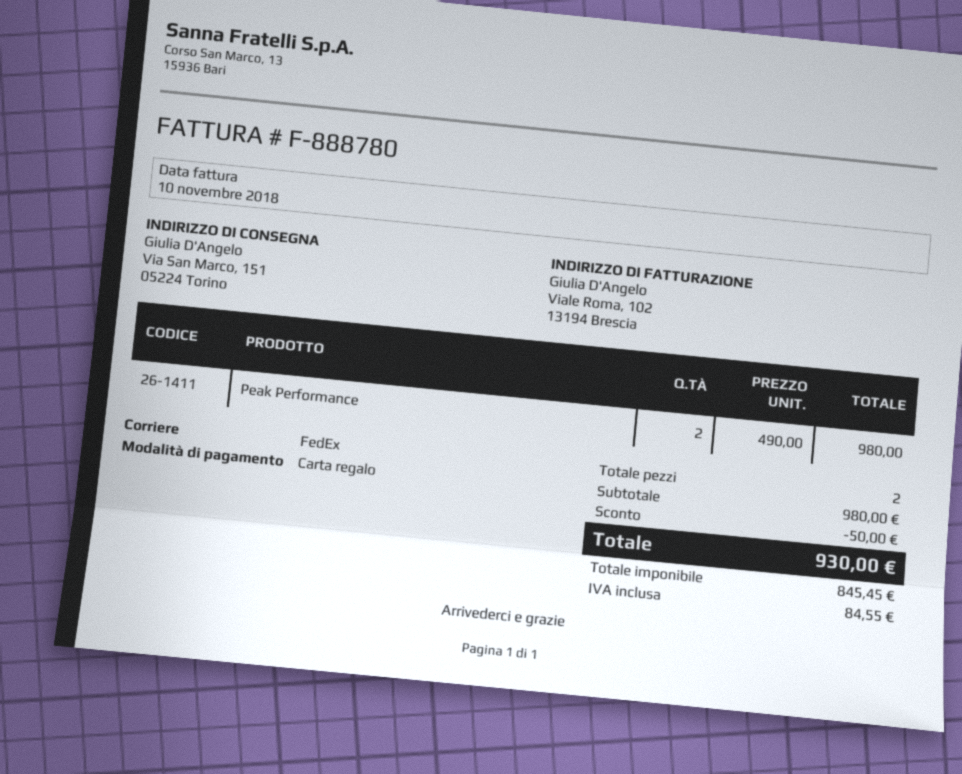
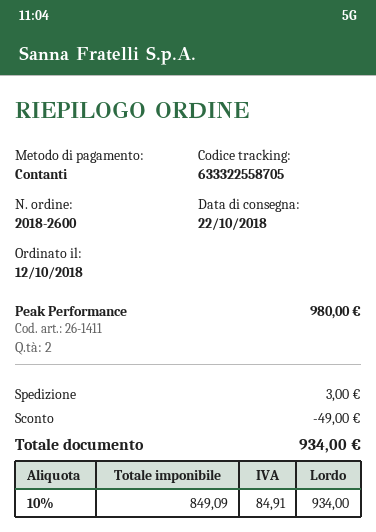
payment method: gift card -> cash
discount: 50.00 -> 49.00
shipping: none -> 3.00
net: 845.45 -> 849.09
tax: 84.55 -> 84.91
total: 930.00 -> 934.00

